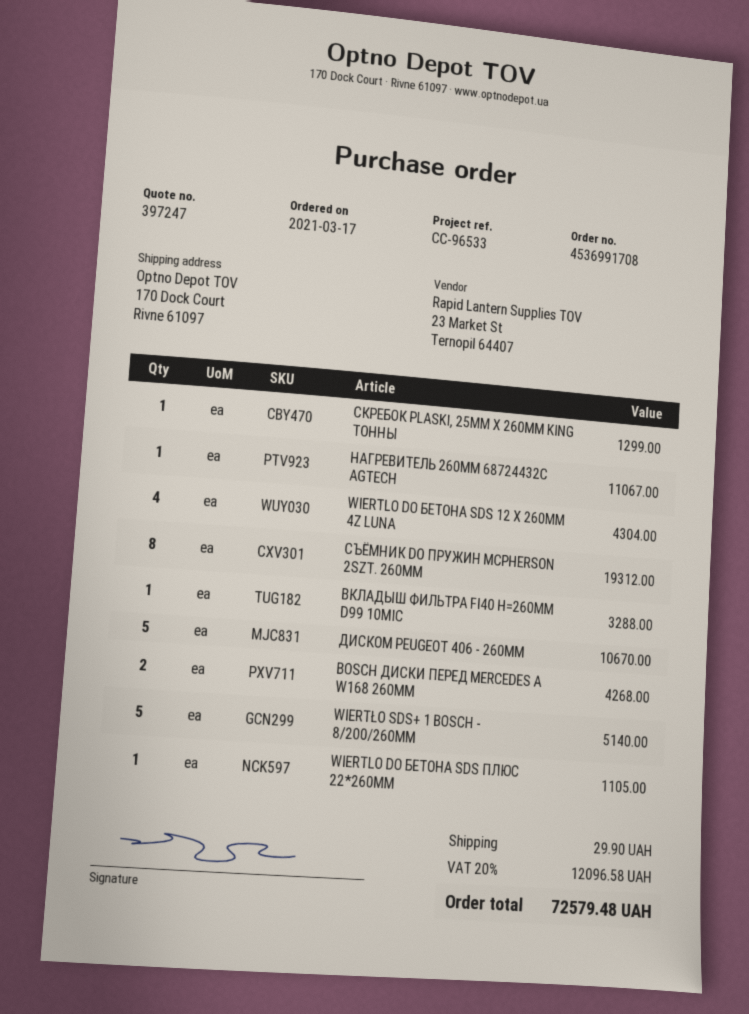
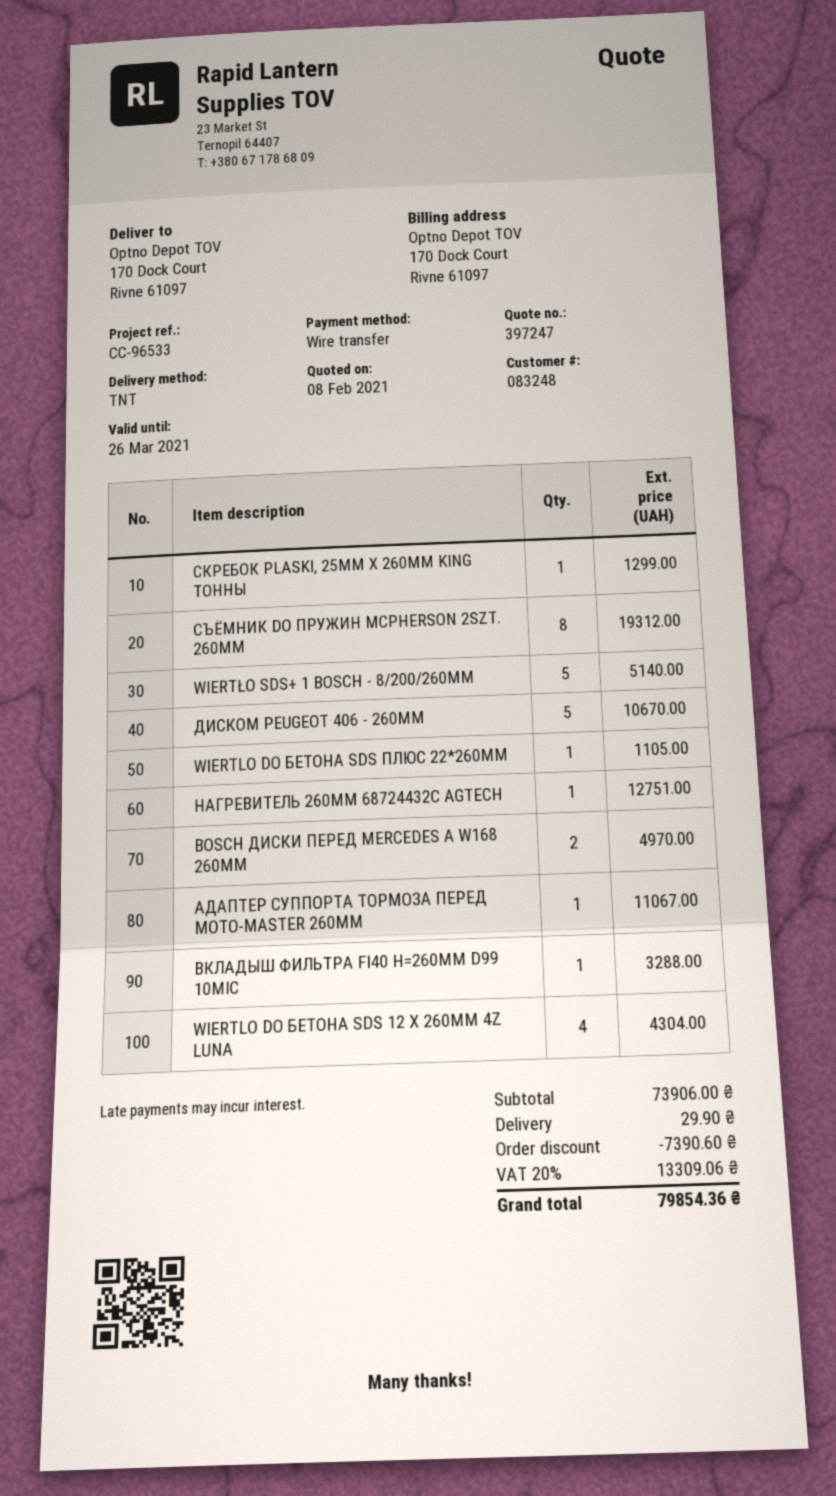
НАГРЕВИТЕЛЬ 260MM 68724432C AGTECH: 1 for 11067.00 -> 1 for 12751.00
BOSCH ДИСКИ ПЕРЕД MERCEDES A W168 260MM: 2 for 4268.00 -> 2 for 4970.00
АДАПТЕР СУППОРТА ТОРМОЗА ПЕРЕД MOTO-MASTER 260MM: none -> 1 for 11067.00
discount: none -> 7390.60
tax: 20% = 12096.58 -> 20% = 13309.06
total: 72579.48 -> 79854.36

